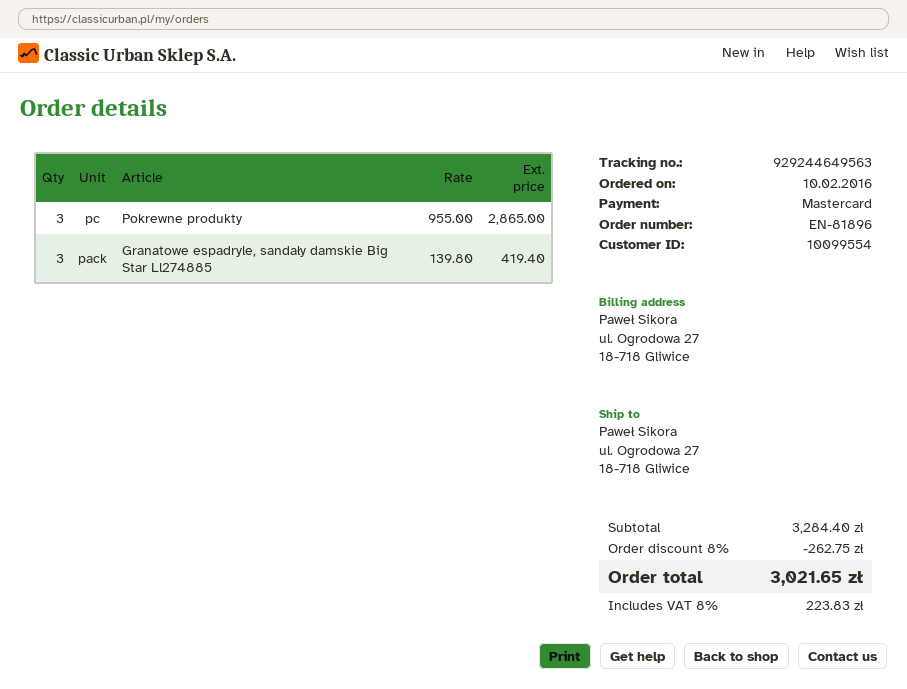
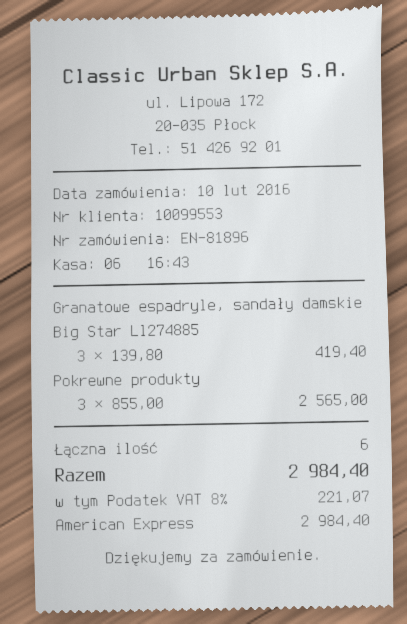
customer number: 10099554 -> 10099553
payment method: Mastercard -> American Express
Pokrewne produkty: 3 x 955.00 = 2865.00 -> 3 x 855.00 = 2565.00
discount: 8% = 262.75 -> none
tax: 8% = 223.83 -> 8% = 221.07
total: 3021.65 -> 2984.40

